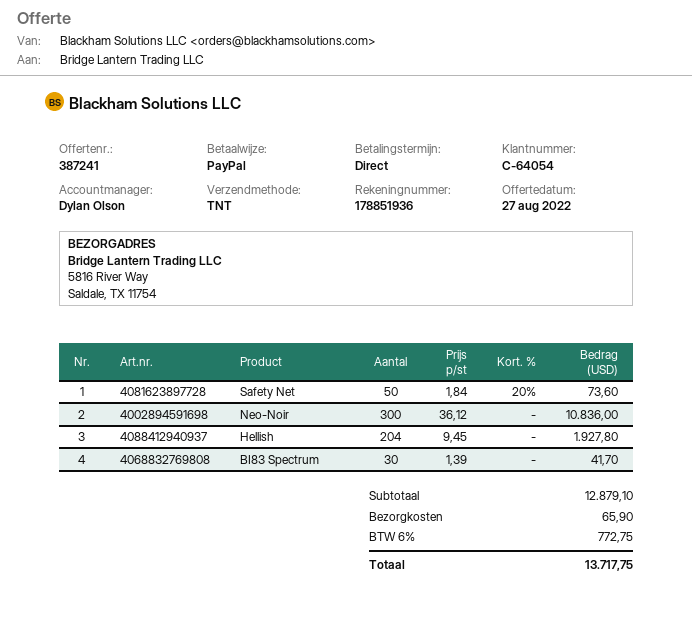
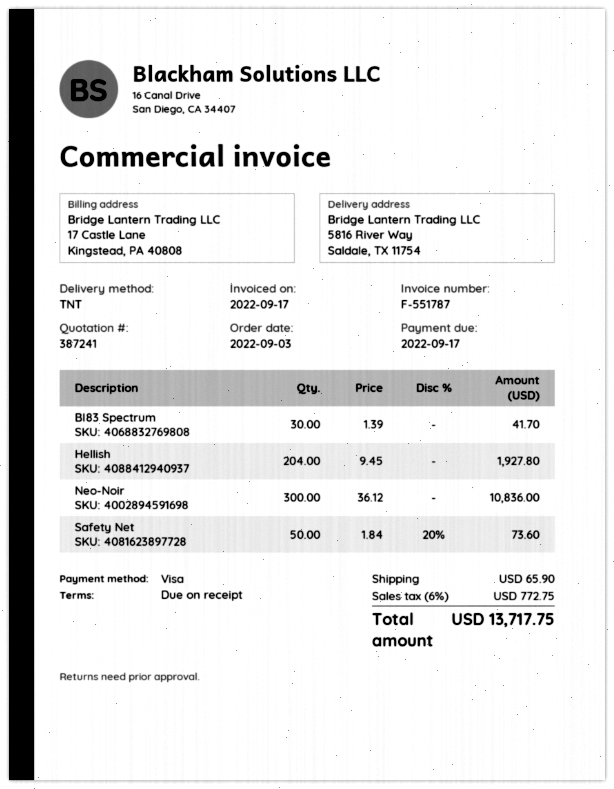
payment method: PayPal -> Visa

